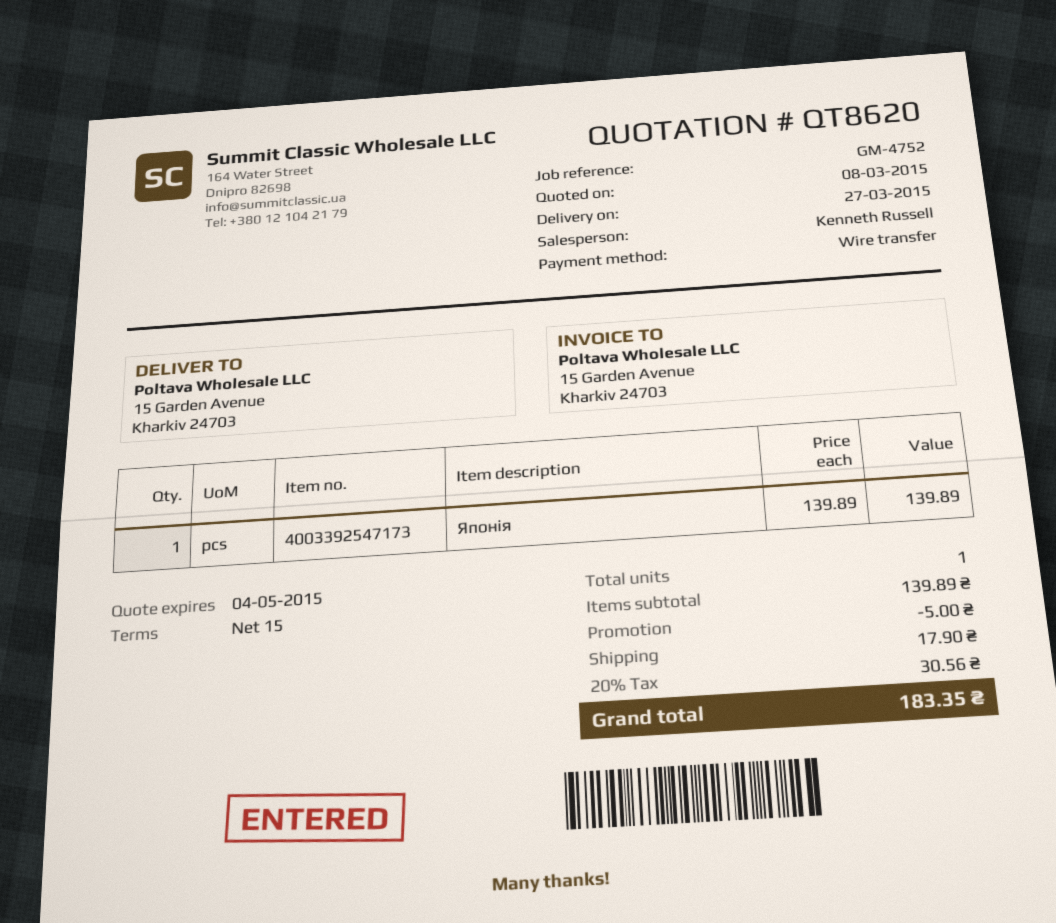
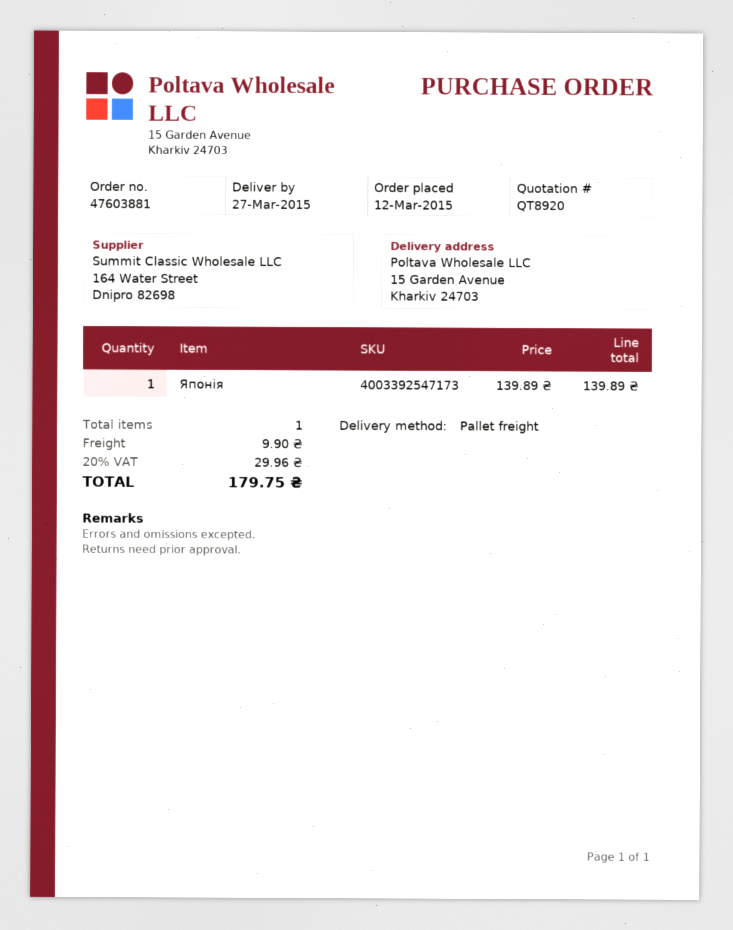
quote number: QT8620 -> QT8920
discount: 5.00 -> none
shipping: 17.90 -> 9.90
tax: 20% = 30.56 -> 20% = 29.96
total: 183.35 -> 179.75

